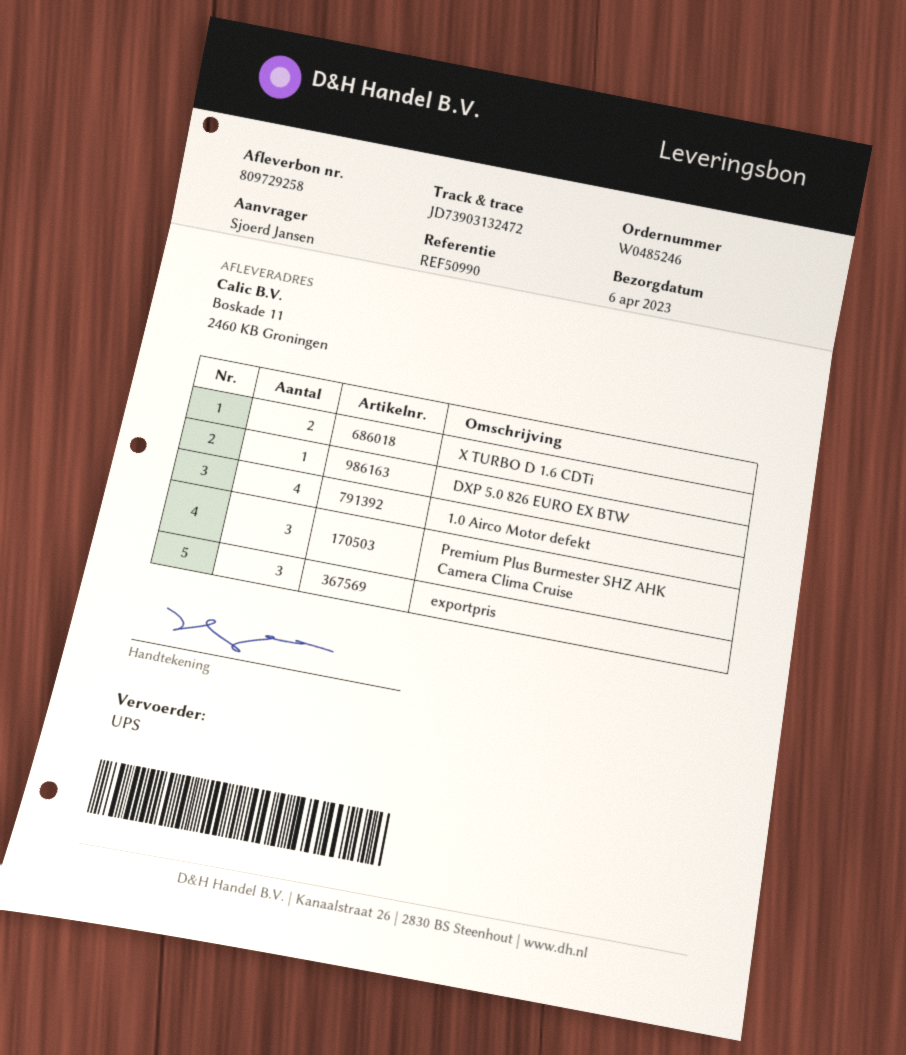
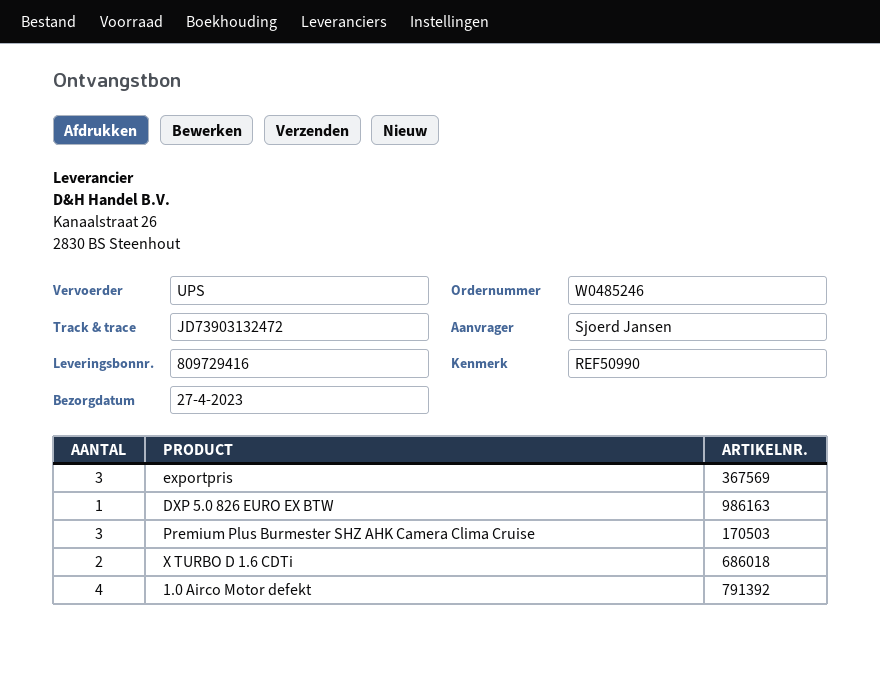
delivery note number: 809729258 -> 809729416
delivery date: 2023-04-06 -> 2023-04-27

